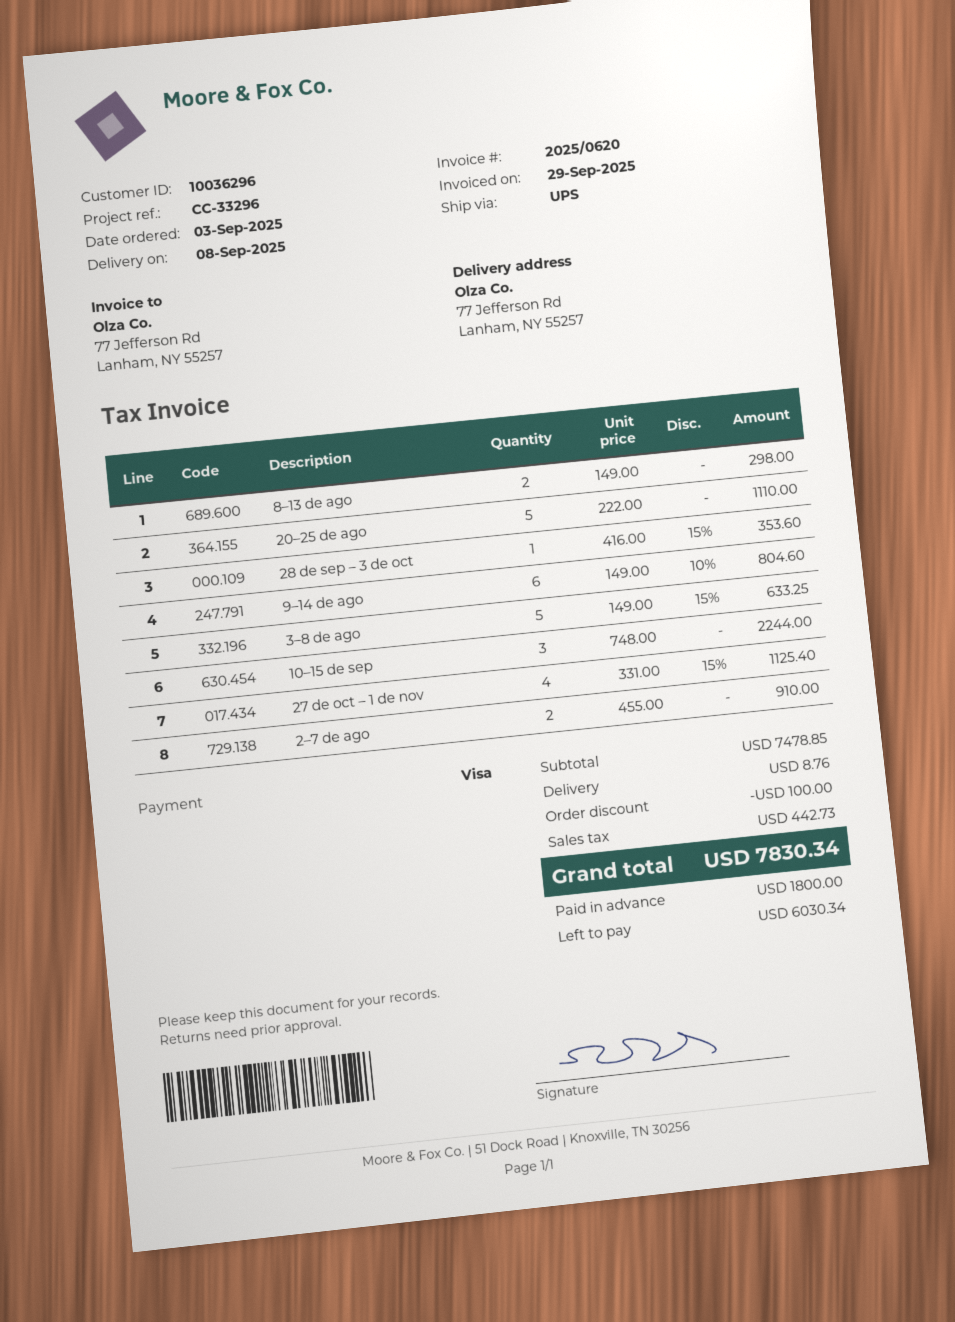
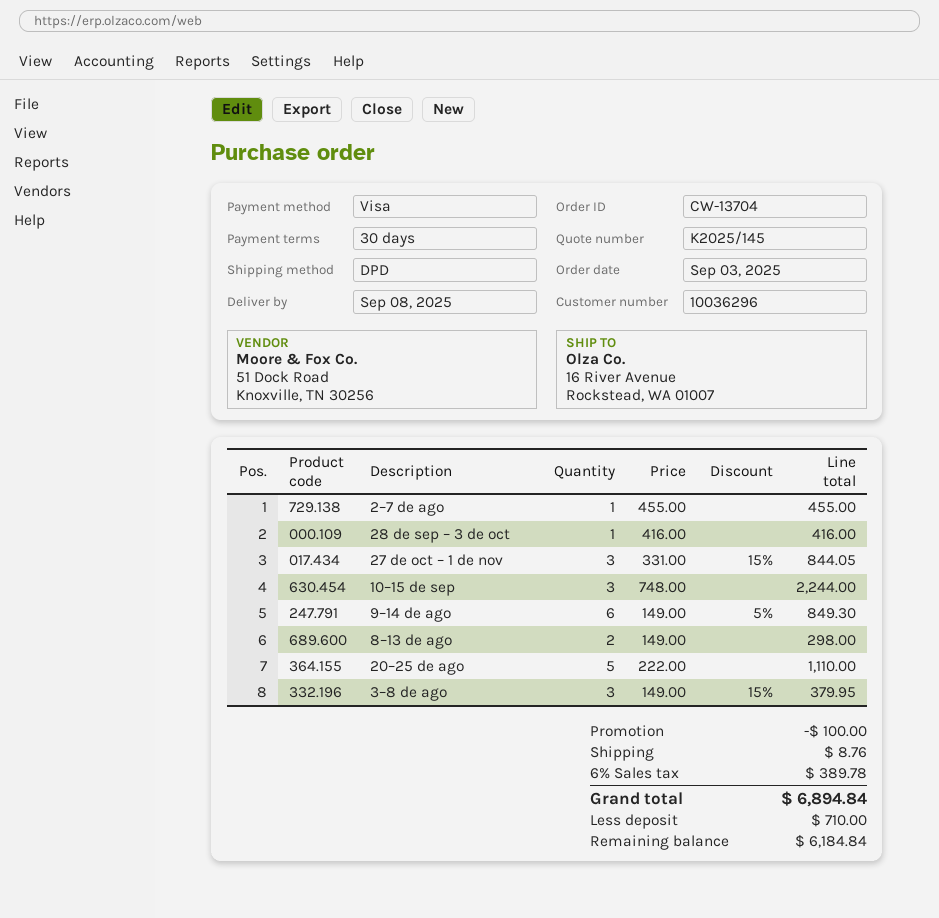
shipping method: UPS -> DPD
ship to: 77 Jefferson Rd, Lanham, NY 55257 -> 16 River Avenue, Rockstead, WA 01007
28 de sep – 3 de oct: 1 x 416.00 - 15% = 353.60 -> 1 x 416.00 = 416.00
9–14 de ago: 6 x 149.00 - 10% = 804.60 -> 6 x 149.00 - 5% = 849.30
3–8 de ago: 5 x 149.00 - 15% = 633.25 -> 3 x 149.00 - 15% = 379.95
27 de oct – 1 de nov: 4 x 331.00 - 15% = 1125.40 -> 3 x 331.00 - 15% = 844.05
2–7 de ago: 2 x 455.00 = 910.00 -> 1 x 455.00 = 455.00
tax: 442.73 -> 389.78
total: 7830.34 -> 6894.84
deposit: 1800.00 -> 710.00
balance: 6030.34 -> 6184.84

